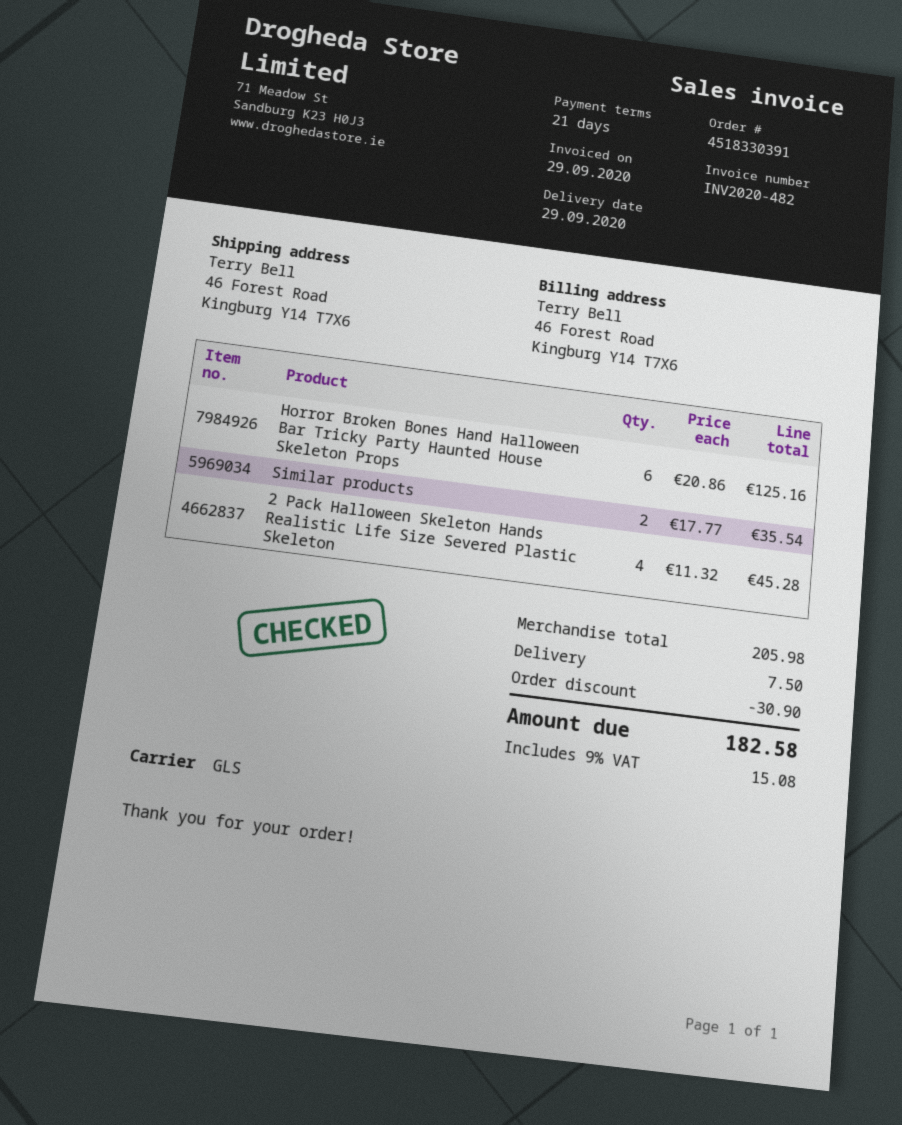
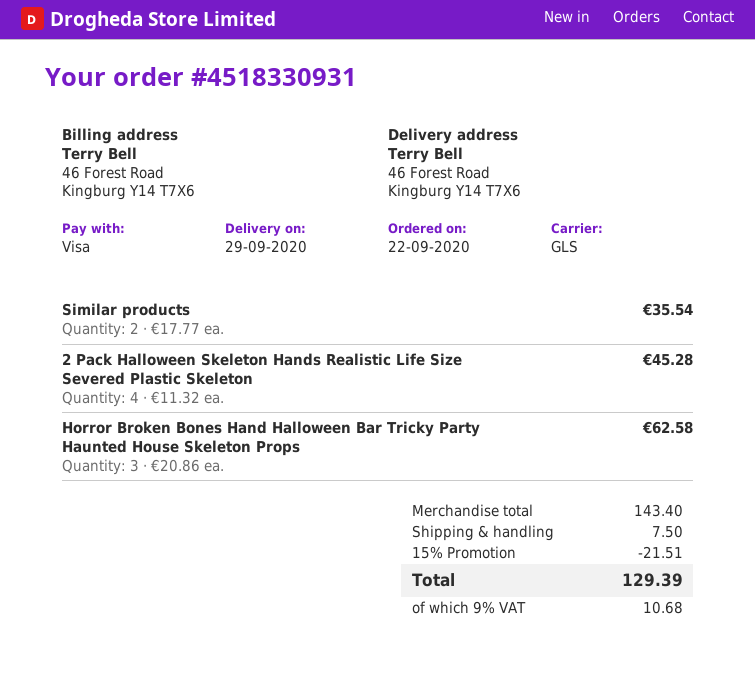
order number: 4518330391 -> 4518330931
Horror Broken Bones Hand Halloween Bar Tricky Party Haunted House Skeleton Props: 6 x 20.86 = 125.16 -> 3 x 20.86 = 62.58
subtotal: 205.98 -> 143.40
discount: 30.90 -> 21.51
tax: 9% = 15.08 -> 9% = 10.68
total: 182.58 -> 129.39

